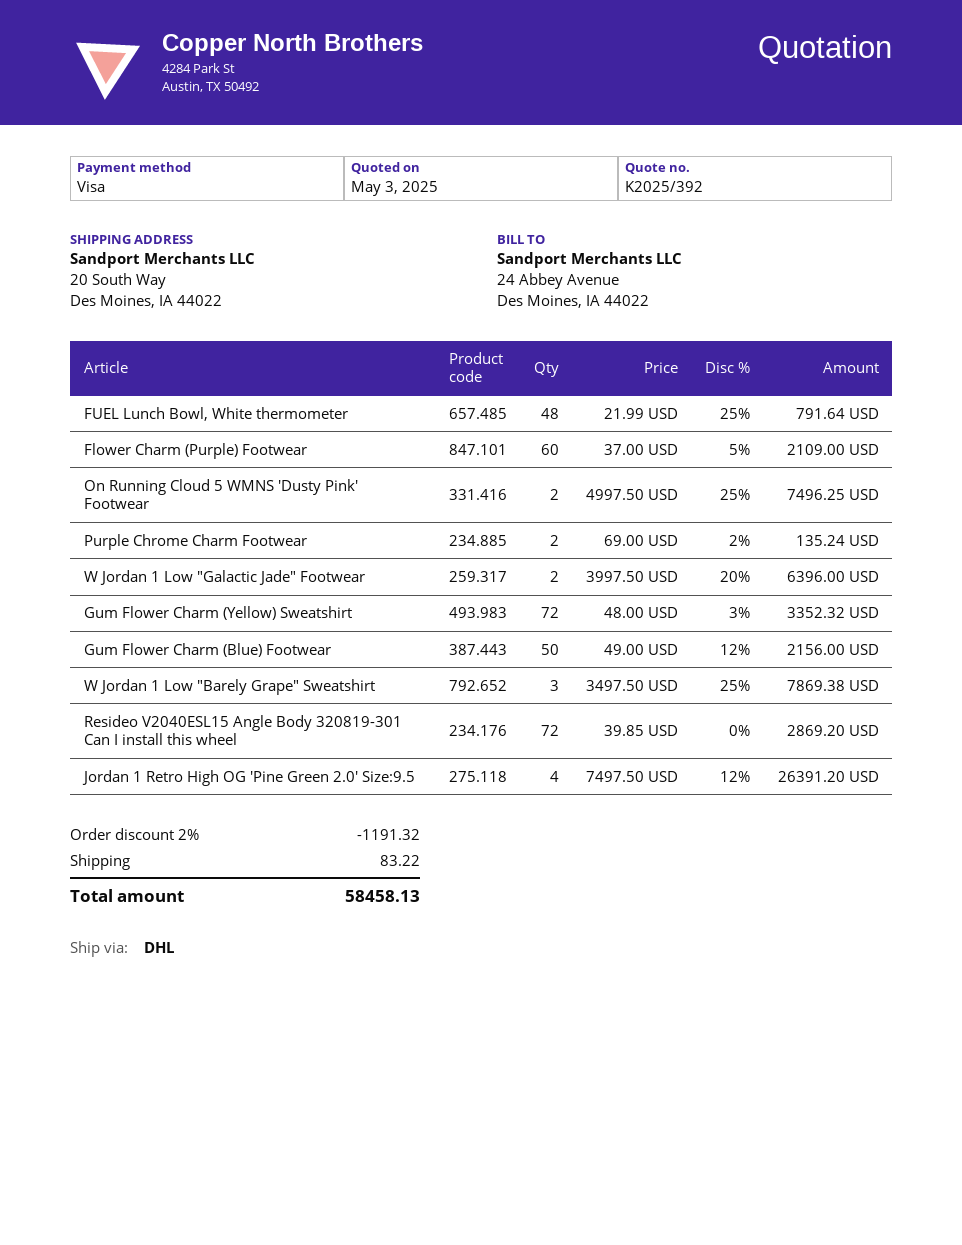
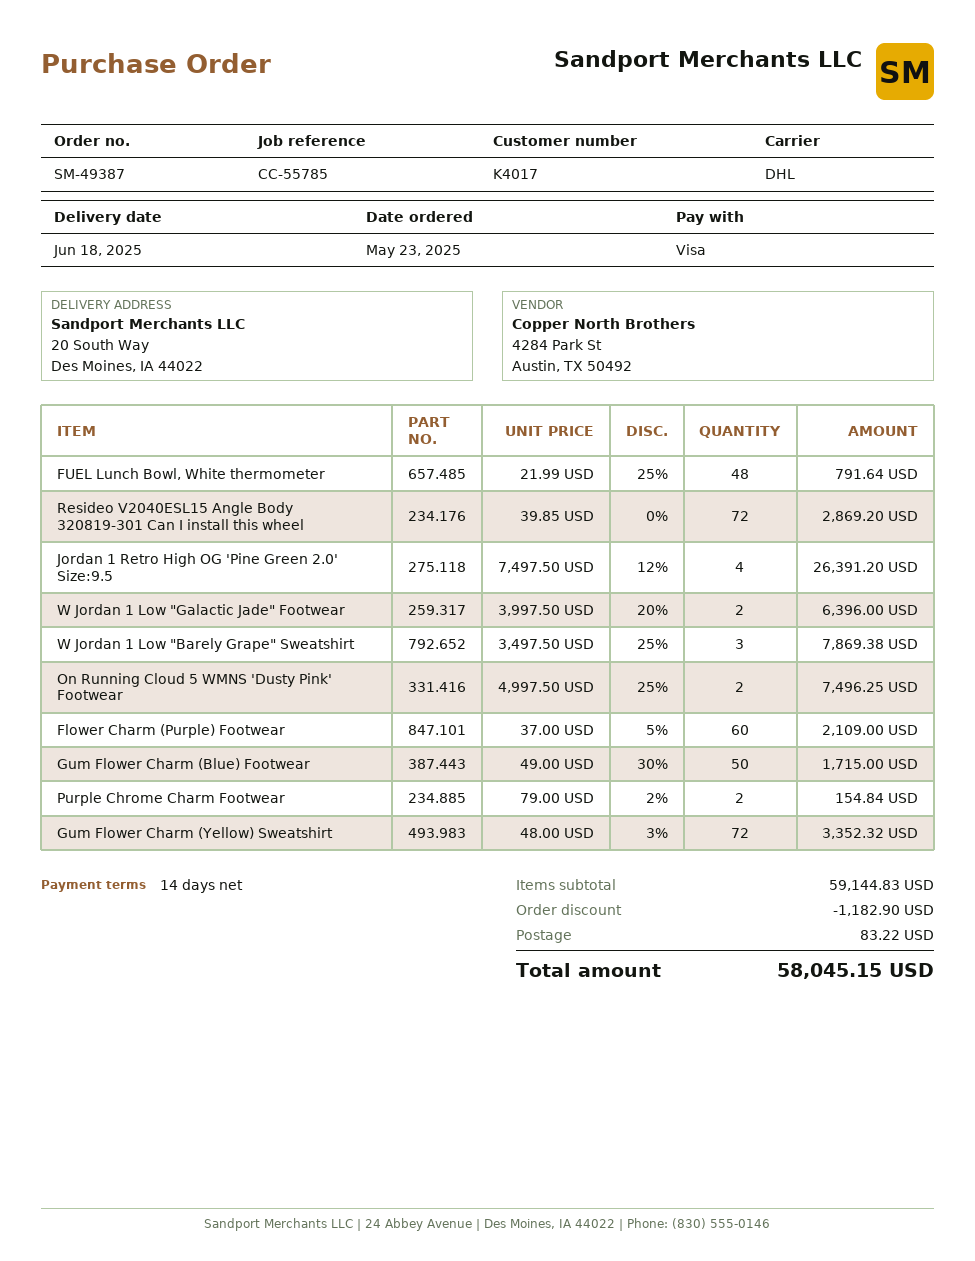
Purple Chrome Charm Footwear: 2 x 69.00 - 2% = 135.24 -> 2 x 79.00 - 2% = 154.84
Gum Flower Charm (Blue) Footwear: 50 x 49.00 - 12% = 2156.00 -> 50 x 49.00 - 30% = 1715.00
discount: 1191.32 -> 1182.90
total: 58458.13 -> 58045.15

